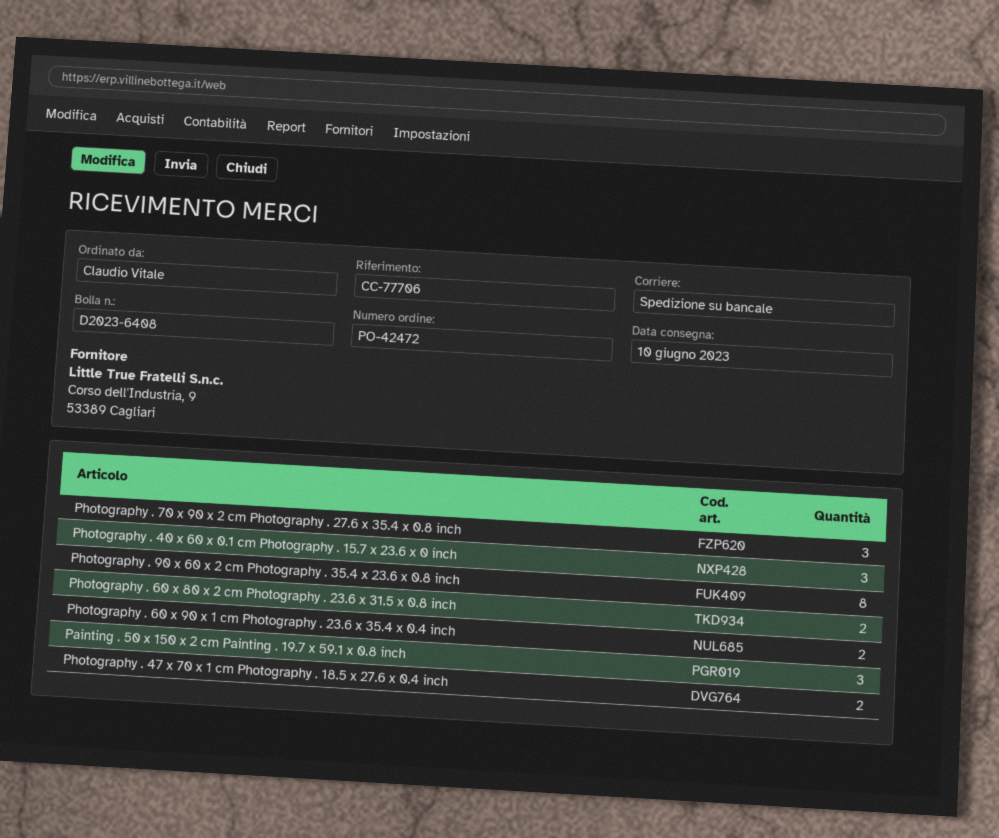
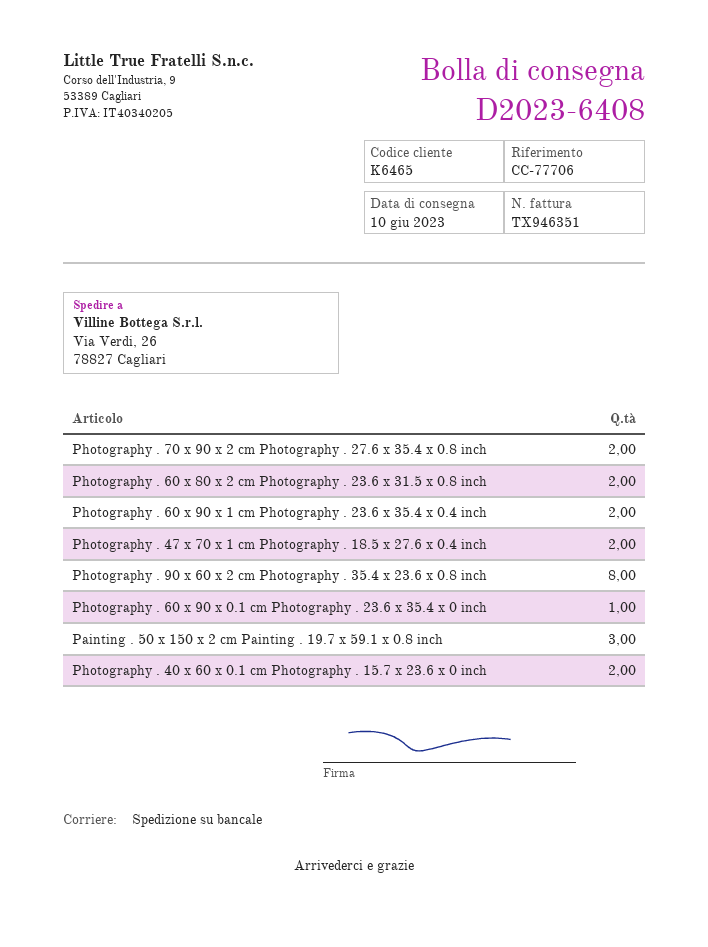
Photography . 70 x 90 x 2 cm Photography . 27.6 x 35.4 x 0.8 inch: 3 -> 2
Photography . 40 x 60 x 0.1 cm Photography . 15.7 x 23.6 x 0 inch: 3 -> 2
Photography . 60 x 90 x 0.1 cm Photography . 23.6 x 35.4 x 0 inch: none -> 1

